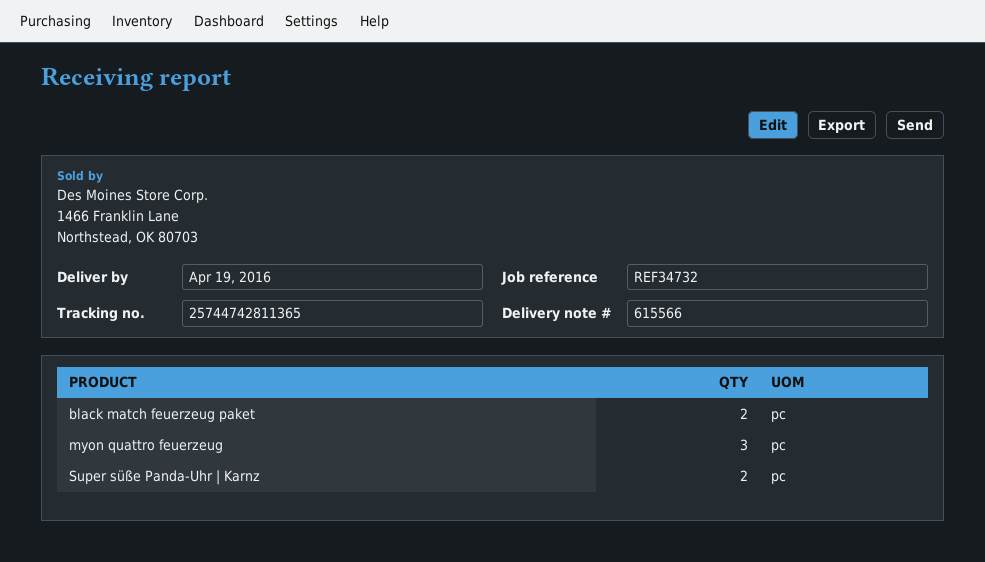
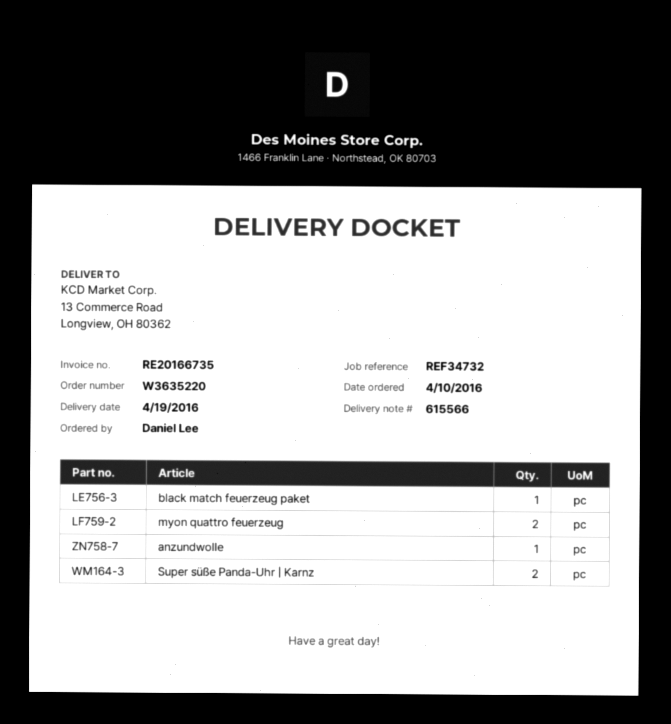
black match feuerzeug paket: 2 -> 1
myon quattro feuerzeug: 3 -> 2
anzundwolle: none -> 1

